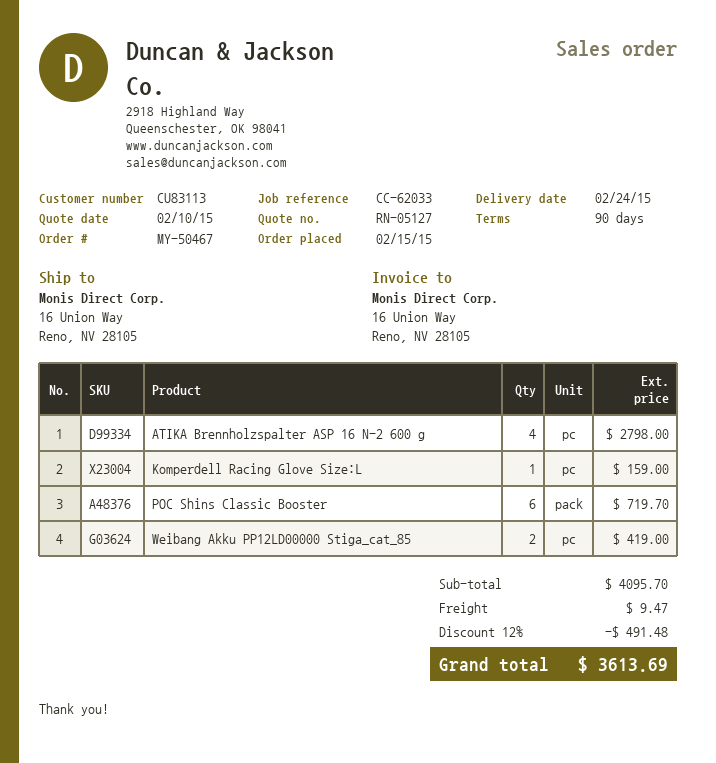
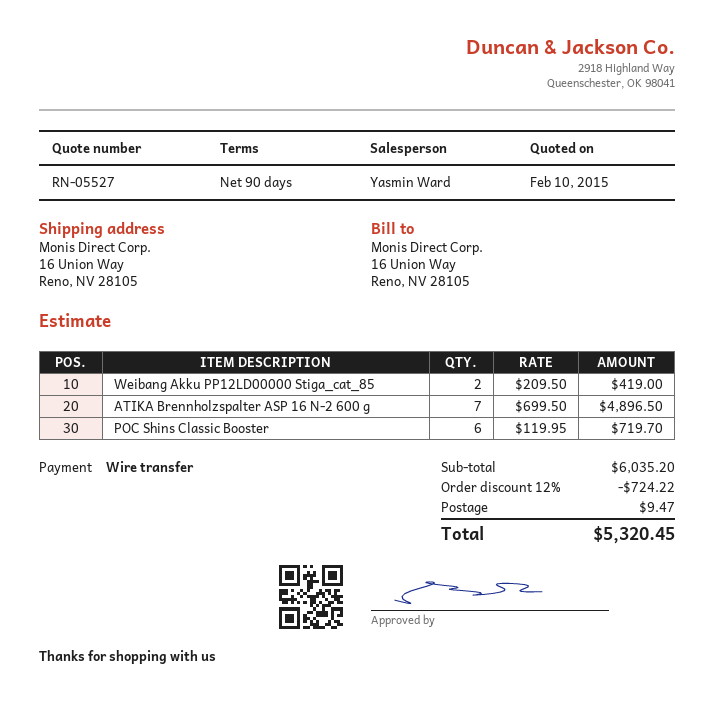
quote number: RN-05127 -> RN-05527
ATIKA Brennholzspalter ASP 16 N-2 600 g: 4 for 2798.00 -> 7 for 4896.50
Komperdell Racing Glove Size:L: 1 for 159.00 -> none
subtotal: 4095.70 -> 6035.20
discount: 12% = 491.48 -> 12% = 724.22
total: 3613.69 -> 5320.45

